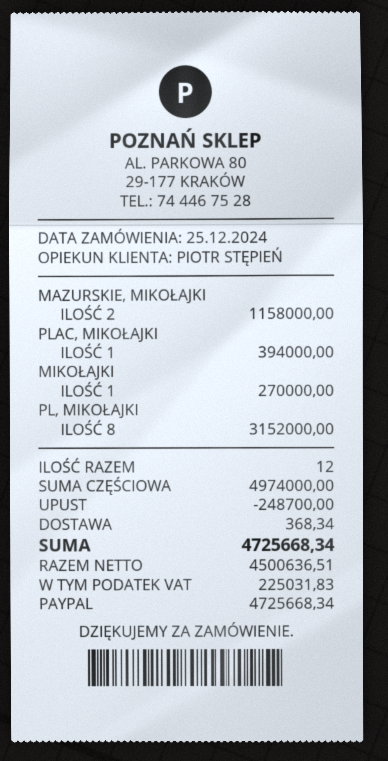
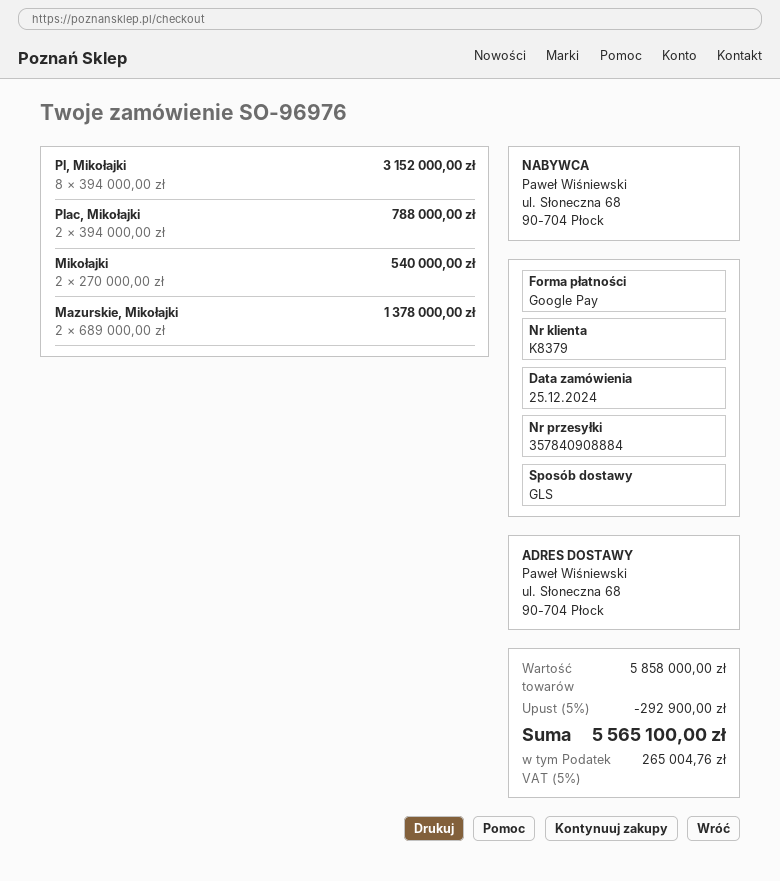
payment method: PayPal -> Google Pay
MAZURSKIE, MIKOŁAJKI: 2 for 1158000.00 -> 2 for 1378000.00
PLAC, MIKOŁAJKI: 1 for 394000.00 -> 2 for 788000.00
MIKOŁAJKI: 1 for 270000.00 -> 2 for 540000.00
subtotal: 4974000.00 -> 5858000.00
discount: 248700.00 -> 292900.00
shipping: 368.34 -> none
tax: 225031.83 -> 265004.76
total: 4725668.34 -> 5565100.00

